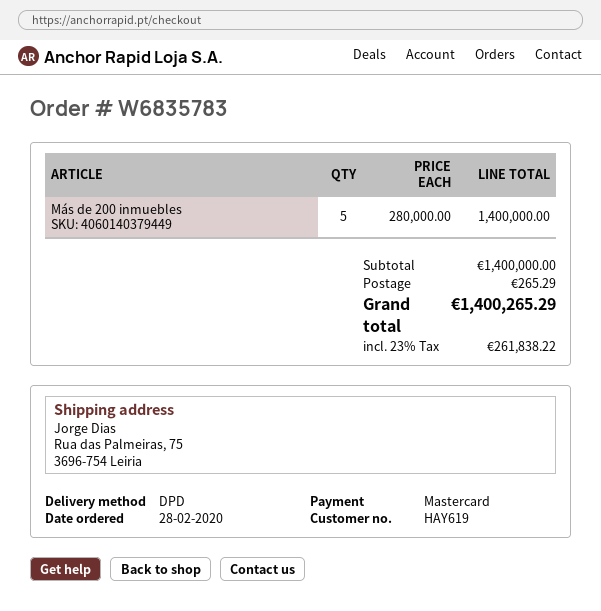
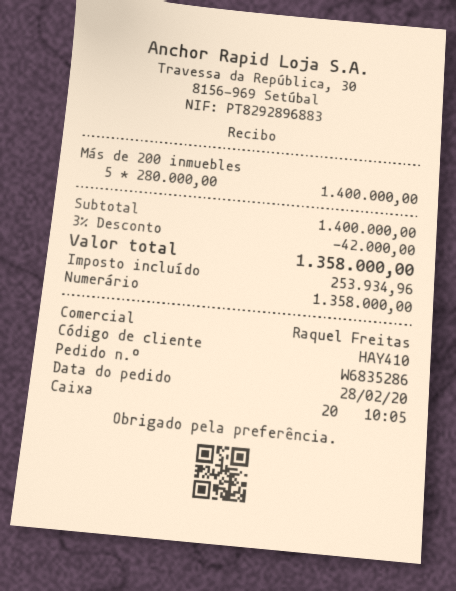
order number: W6835783 -> W6835286
customer number: HAY619 -> HAY410
payment method: Mastercard -> cash
discount: none -> 3% = 42000.00
shipping: 265.29 -> none
tax: 261838.22 -> 253934.96
total: 1400265.29 -> 1358000.00

